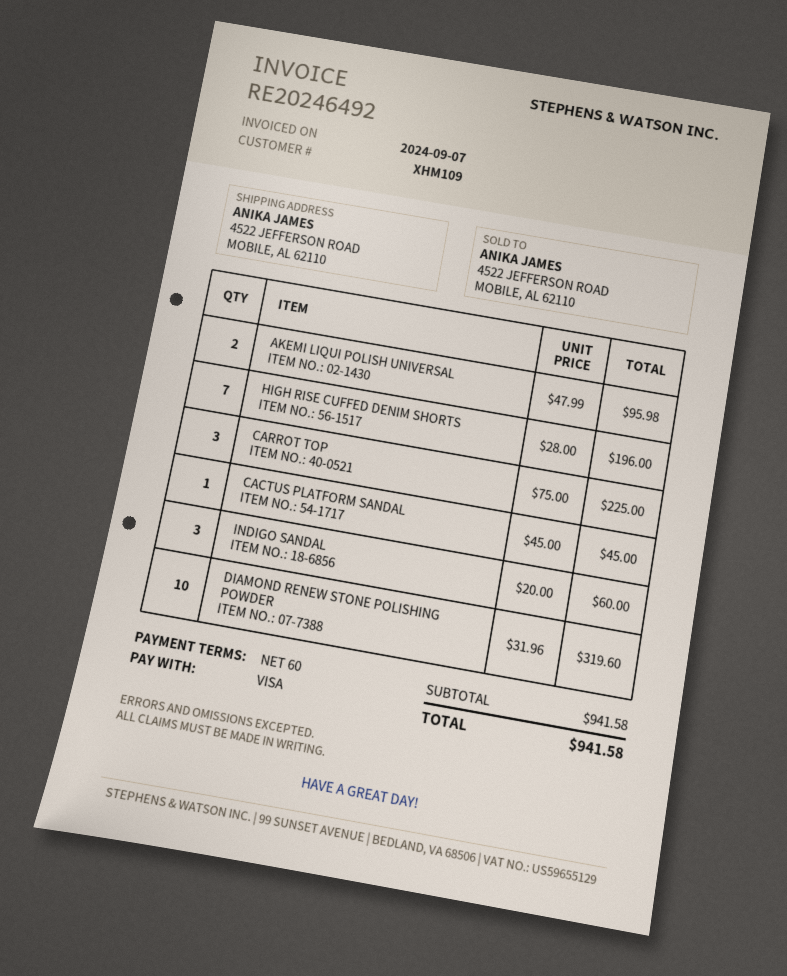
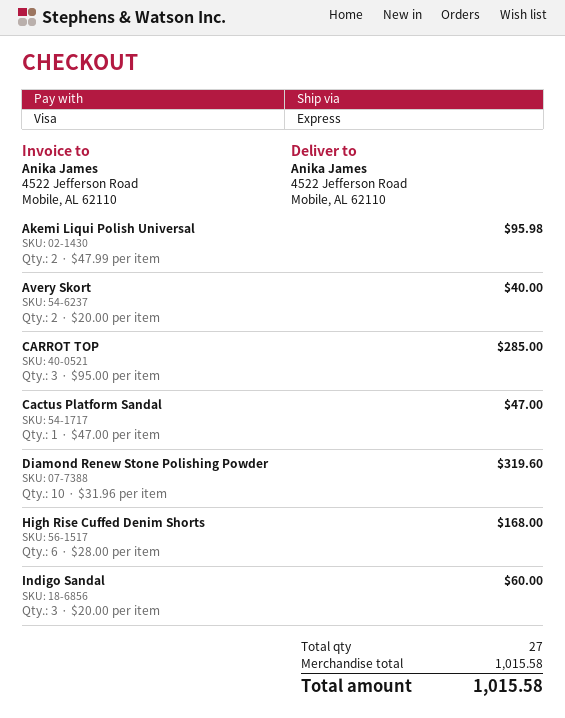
HIGH RISE CUFFED DENIM SHORTS: 7 x 28.00 = 196.00 -> 6 x 28.00 = 168.00
CARROT TOP: 3 x 75.00 = 225.00 -> 3 x 95.00 = 285.00
CACTUS PLATFORM SANDAL: 1 x 45.00 = 45.00 -> 1 x 47.00 = 47.00
Avery Skort: none -> 2 x 20.00 = 40.00
subtotal: 941.58 -> 1015.58
total: 941.58 -> 1015.58

